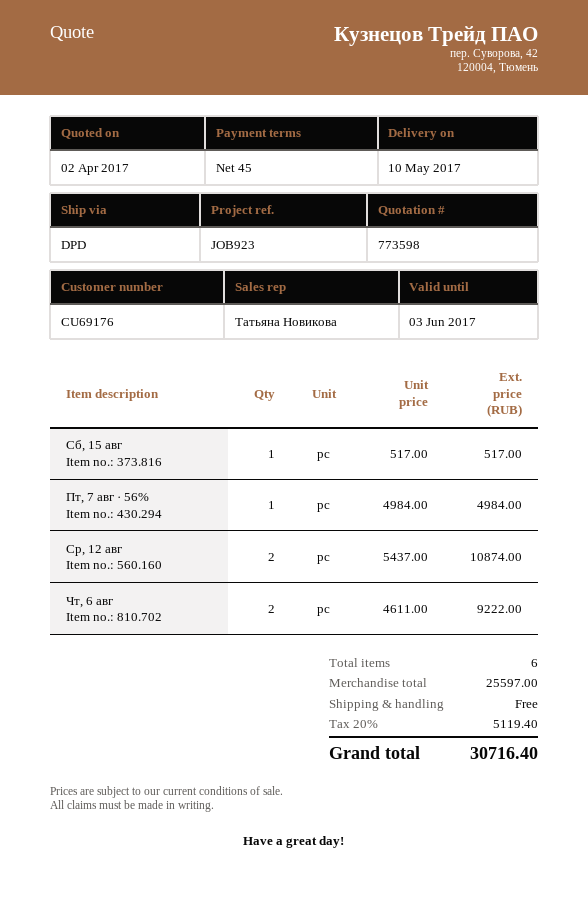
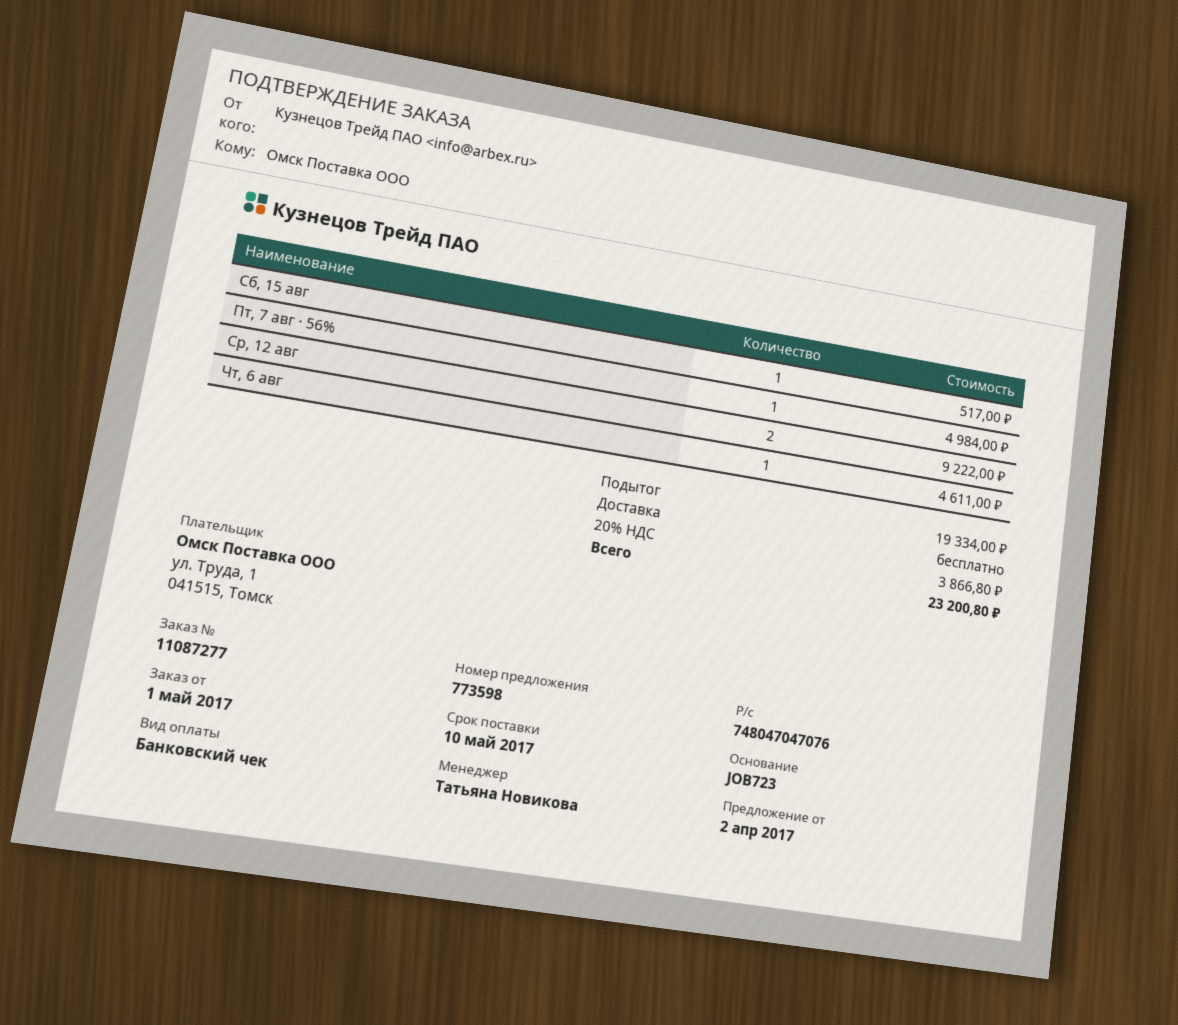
reference: JOB923 -> JOB723
Ср, 12 авг: 2 for 10874.00 -> 2 for 9222.00
Чт, 6 авг: 2 for 9222.00 -> 1 for 4611.00
subtotal: 25597.00 -> 19334.00
tax: 20% = 5119.40 -> 20% = 3866.80
total: 30716.40 -> 23200.80

